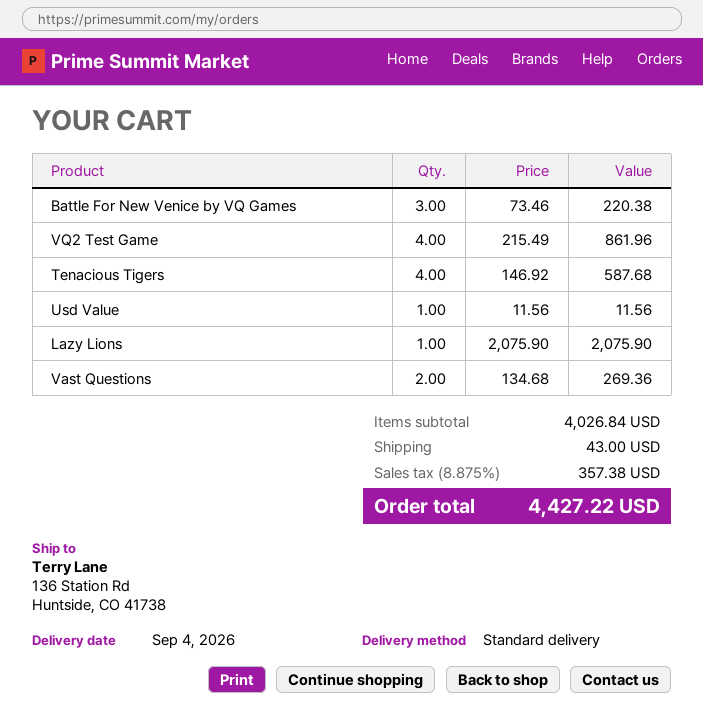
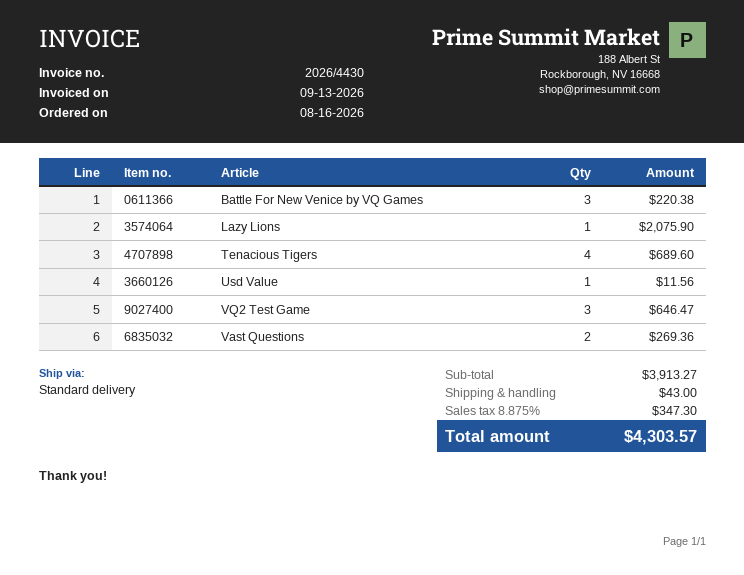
VQ2 Test Game: 4 for 861.96 -> 3 for 646.47
Tenacious Tigers: 4 for 587.68 -> 4 for 689.60
subtotal: 4026.84 -> 3913.27
tax: 8.875% = 357.38 -> 8.875% = 347.30
total: 4427.22 -> 4303.57

